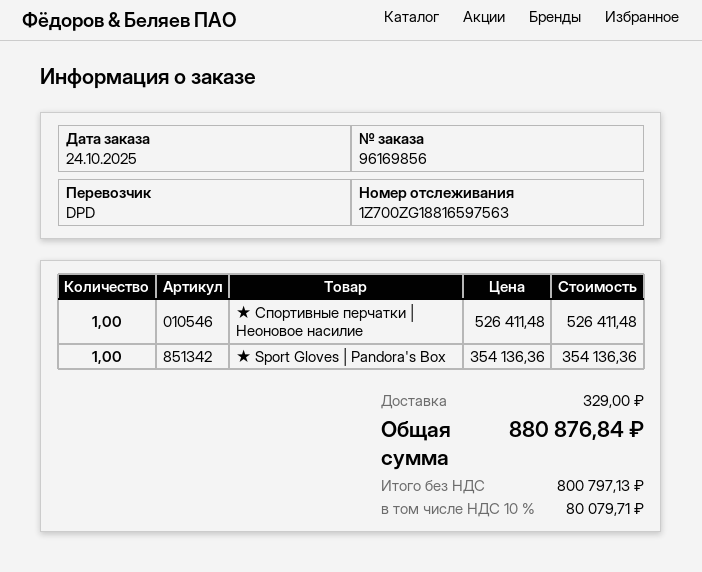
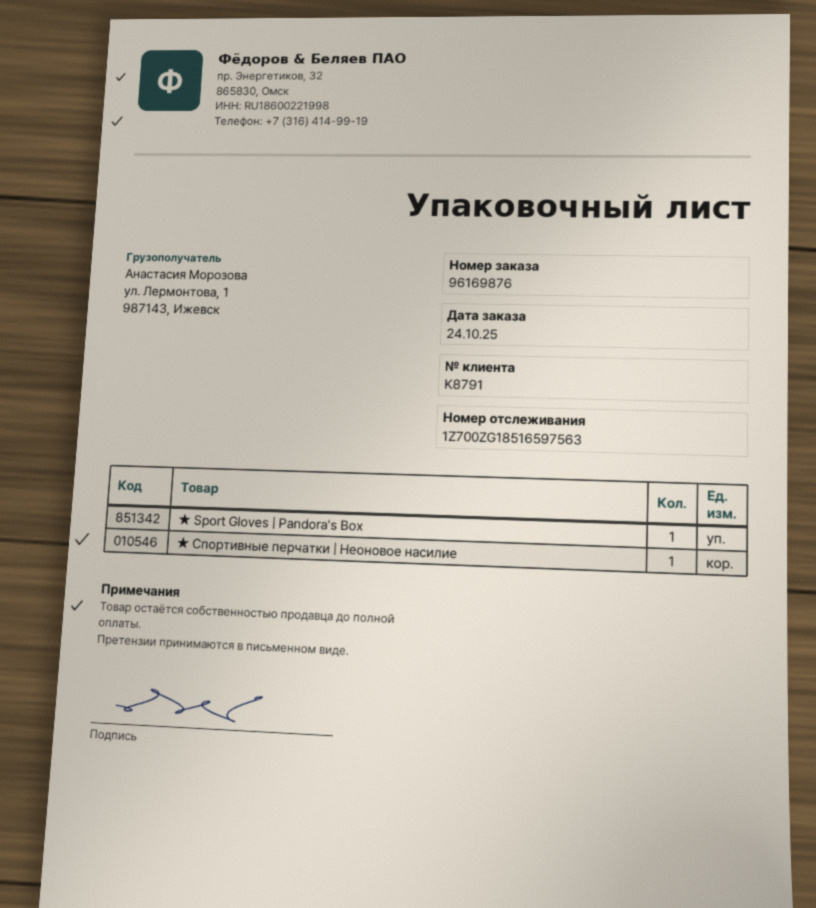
order number: 96169856 -> 96169876
tracking number: 1Z700ZG18816597563 -> 1Z700ZG18516597563

